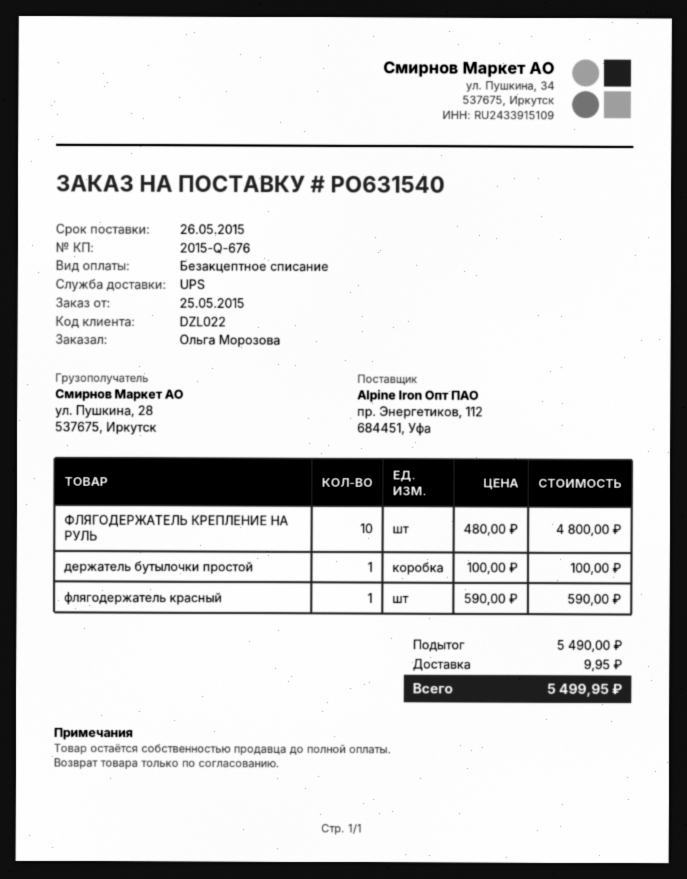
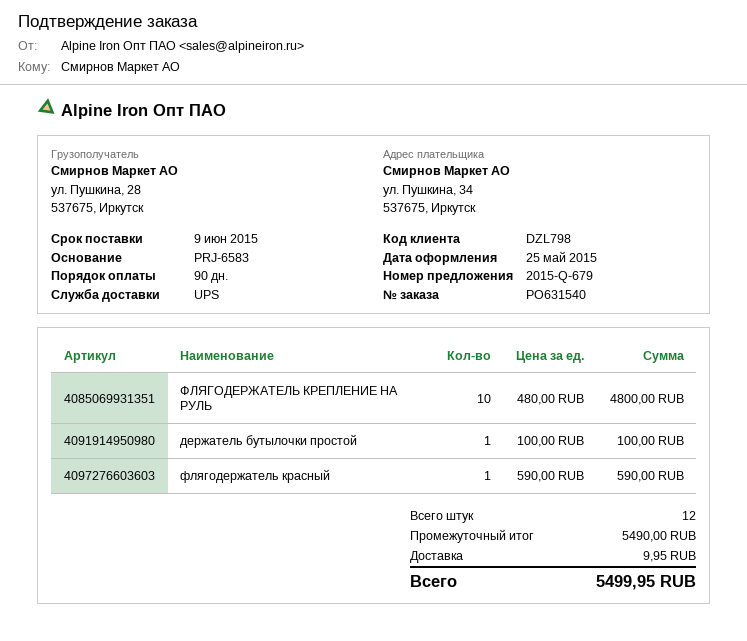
quote number: 2015-Q-676 -> 2015-Q-679
delivery date: 2015-05-26 -> 2015-06-09
customer number: DZL022 -> DZL798

